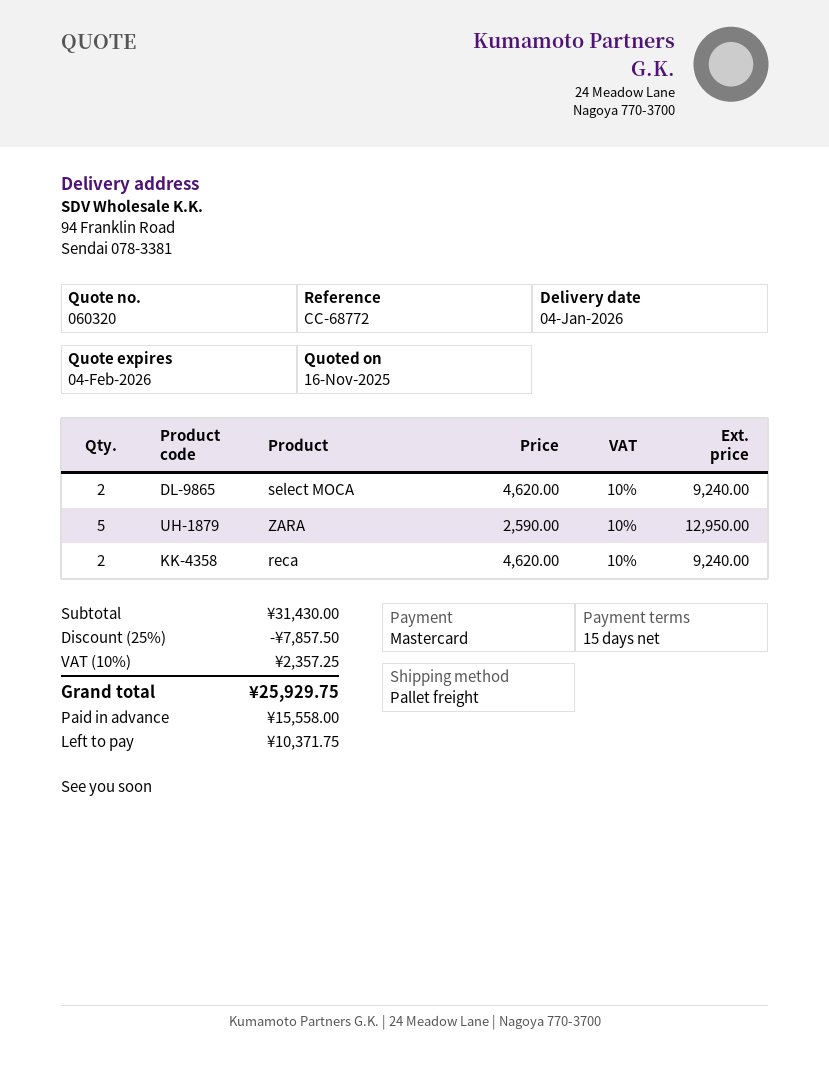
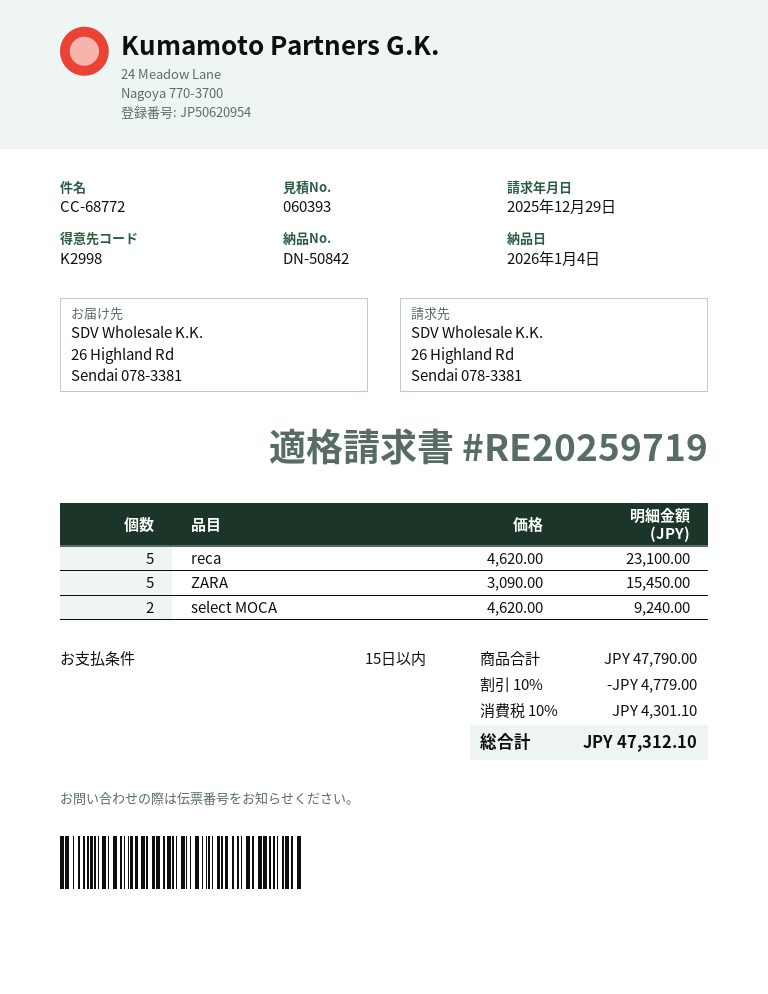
quote number: 060320 -> 060393
ship to: 94 Franklin Road, Sendai 078-3381 -> 26 Highland Rd, Sendai 078-3381
ZARA: 5 x 2590.00 = 12950.00 -> 5 x 3090.00 = 15450.00
reca: 2 x 4620.00 = 9240.00 -> 5 x 4620.00 = 23100.00
subtotal: 31430.00 -> 47790.00
discount: 25% = 7857.50 -> 10% = 4779.00
tax: 10% = 2357.25 -> 10% = 4301.10
total: 25929.75 -> 47312.10

